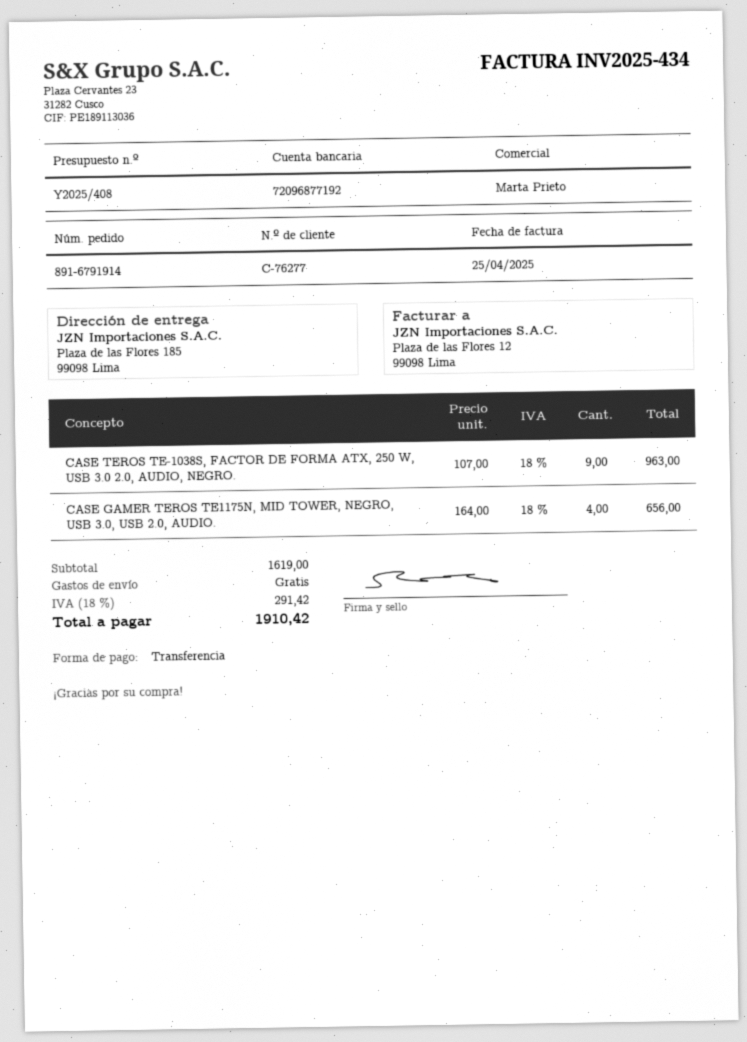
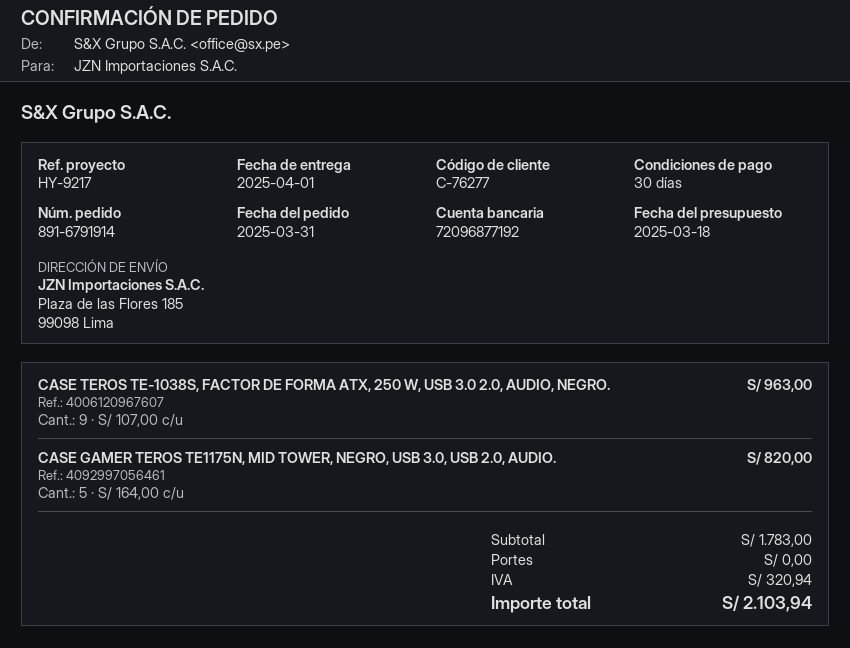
CASE GAMER TEROS TE1175N, MID TOWER, NEGRO, USB 3.0, USB 2.0, AUDIO.: 4 x 164.00 = 656.00 -> 5 x 164.00 = 820.00
subtotal: 1619.00 -> 1783.00
tax: 291.42 -> 320.94
total: 1910.42 -> 2103.94

